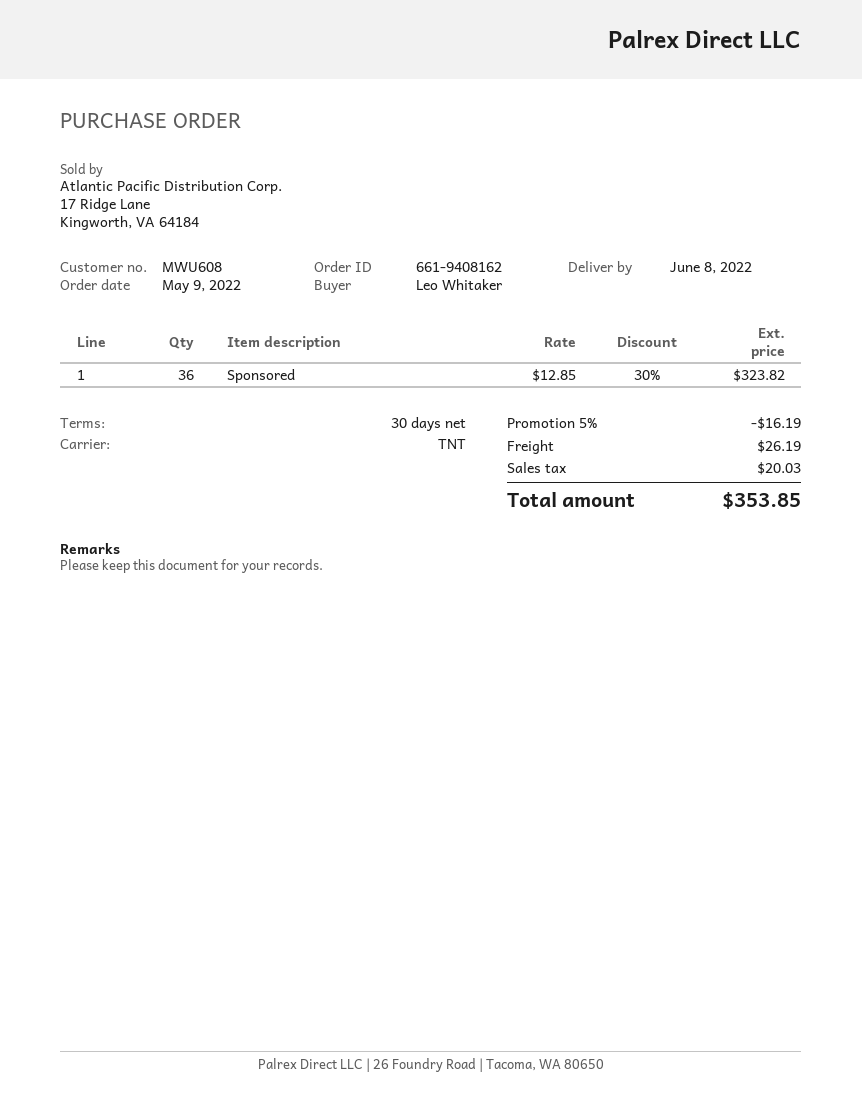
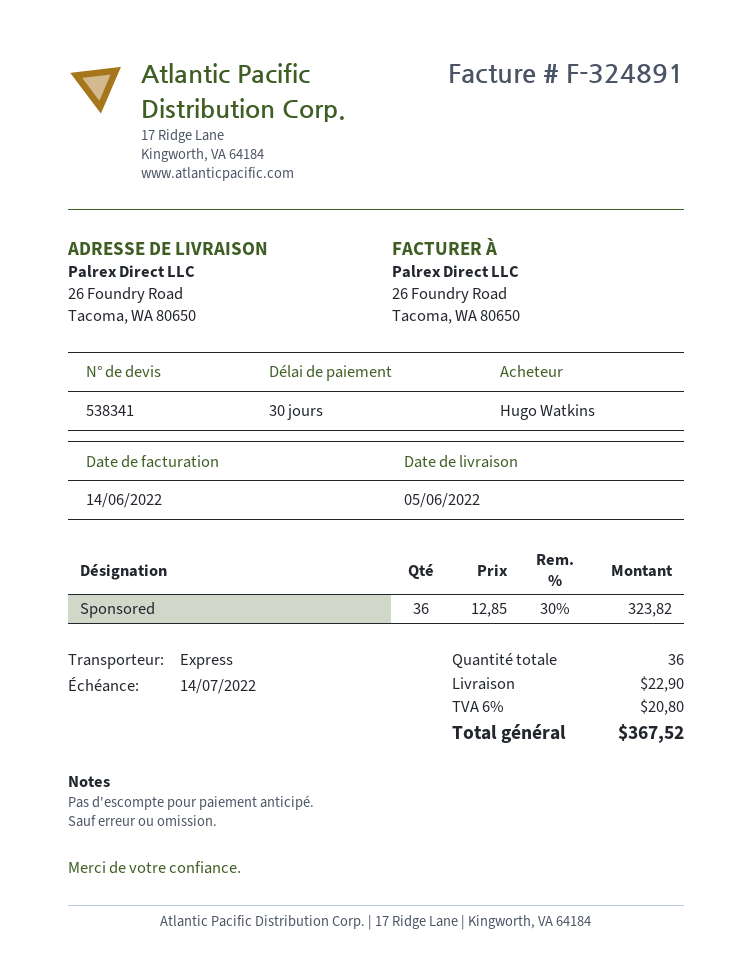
delivery date: 2022-06-08 -> 2022-06-05
ordered by: Leo Whitaker -> Hugo Watkins
shipping method: TNT -> express
discount: 5% = 16.19 -> none
shipping: 26.19 -> 22.90
tax: 20.03 -> 20.80
total: 353.85 -> 367.52

